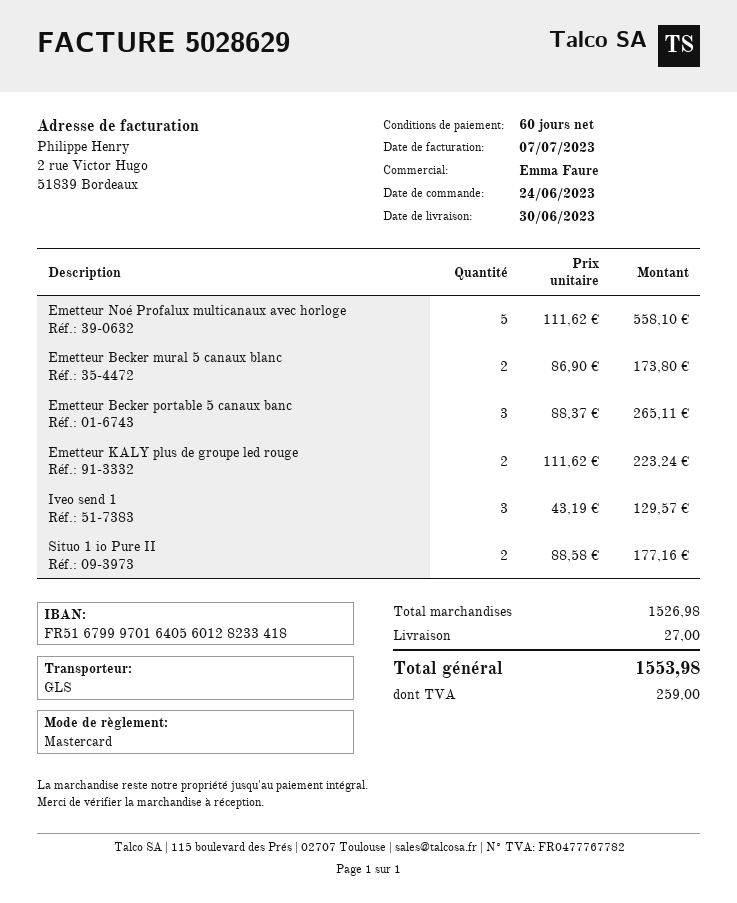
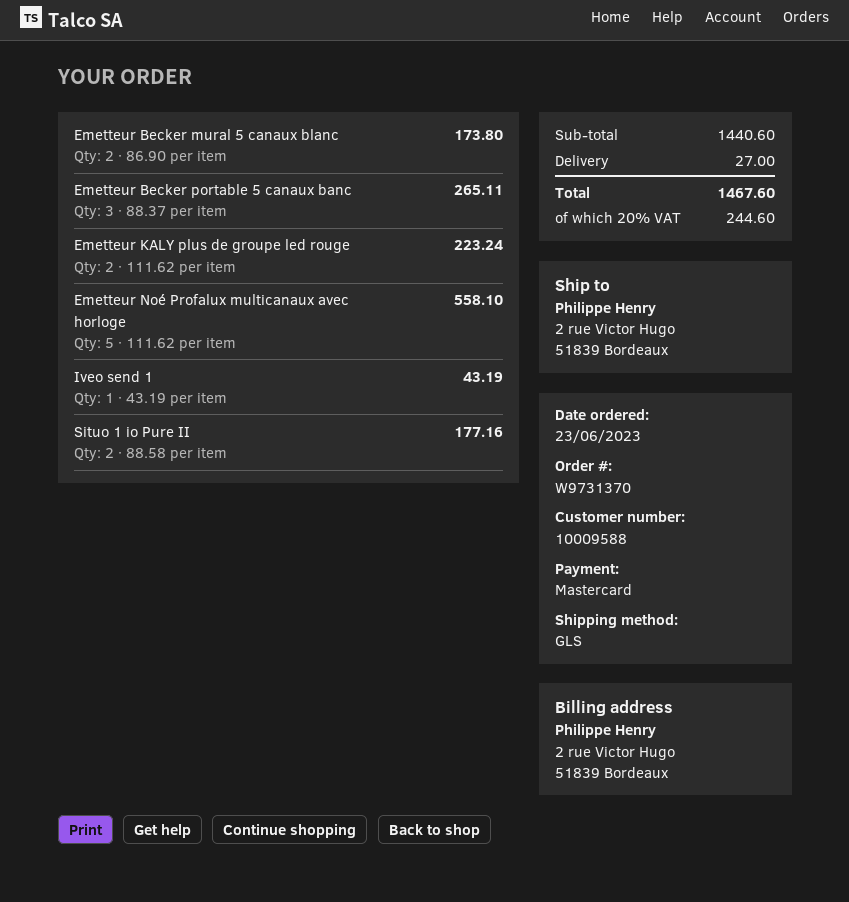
order date: 2023-06-24 -> 2023-06-23
Iveo send 1: 3 x 43.19 = 129.57 -> 1 x 43.19 = 43.19
subtotal: 1526.98 -> 1440.60
tax: 259.00 -> 244.60
total: 1553.98 -> 1467.60

